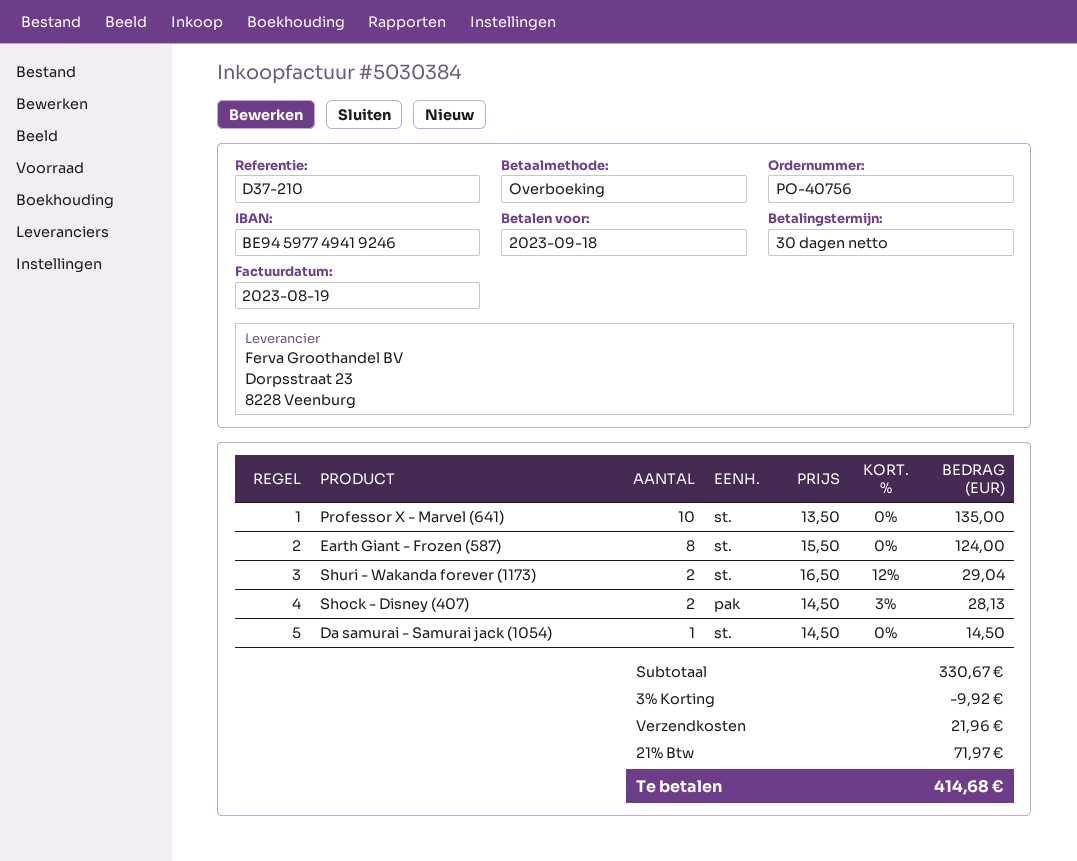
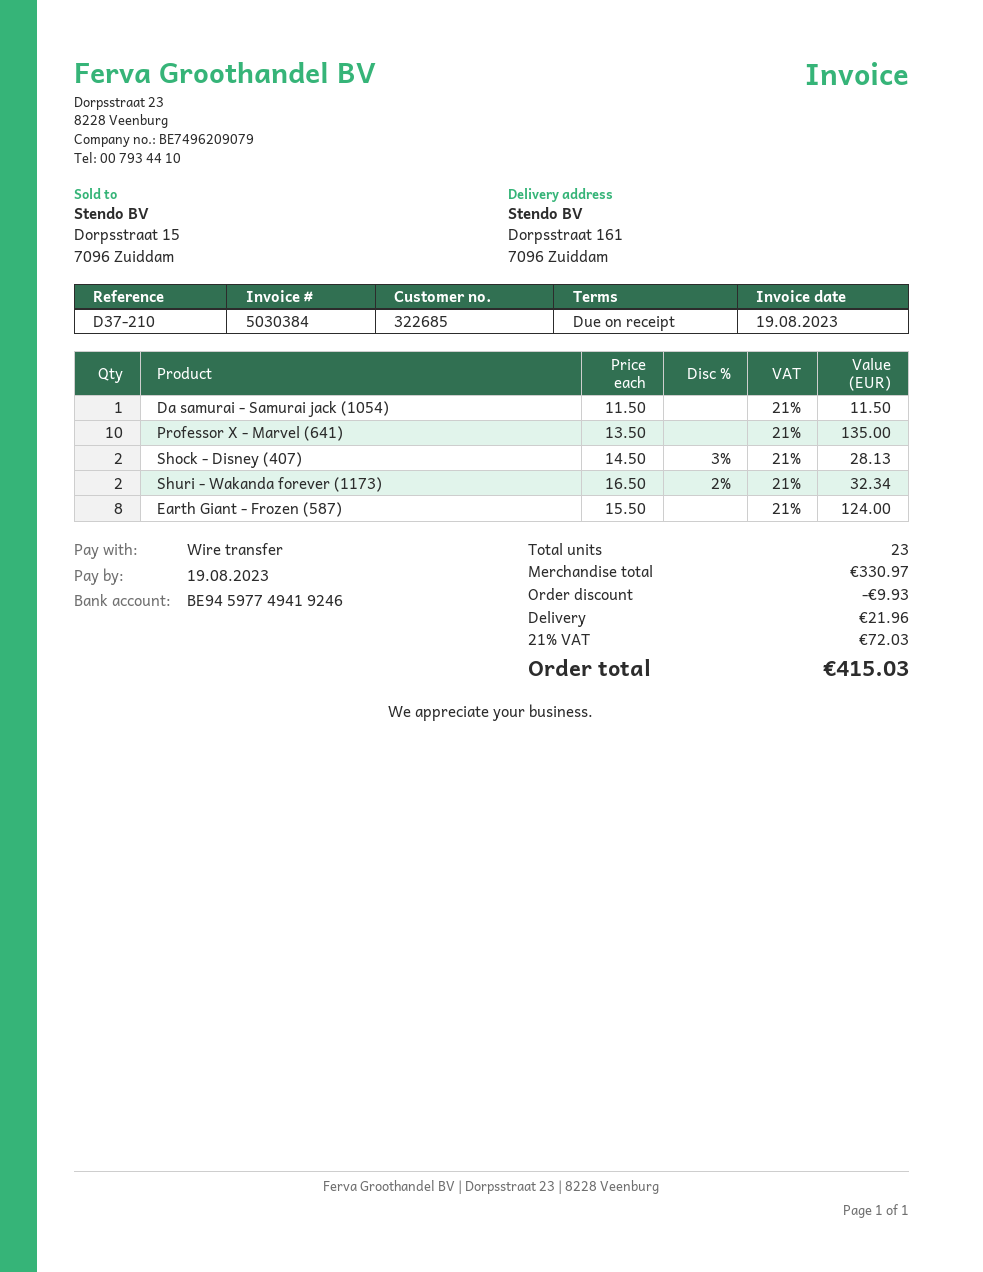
payment terms: 30 days -> on receipt
due date: 2023-09-18 -> 2023-08-19
Shuri - Wakanda forever (1173): 2 x 16.50 - 12% = 29.04 -> 2 x 16.50 - 2% = 32.34
Da samurai - Samurai jack (1054): 1 x 14.50 = 14.50 -> 1 x 11.50 = 11.50
subtotal: 330.67 -> 330.97
discount: 9.92 -> 9.93
tax: 21% = 71.97 -> 21% = 72.03
total: 414.68 -> 415.03

